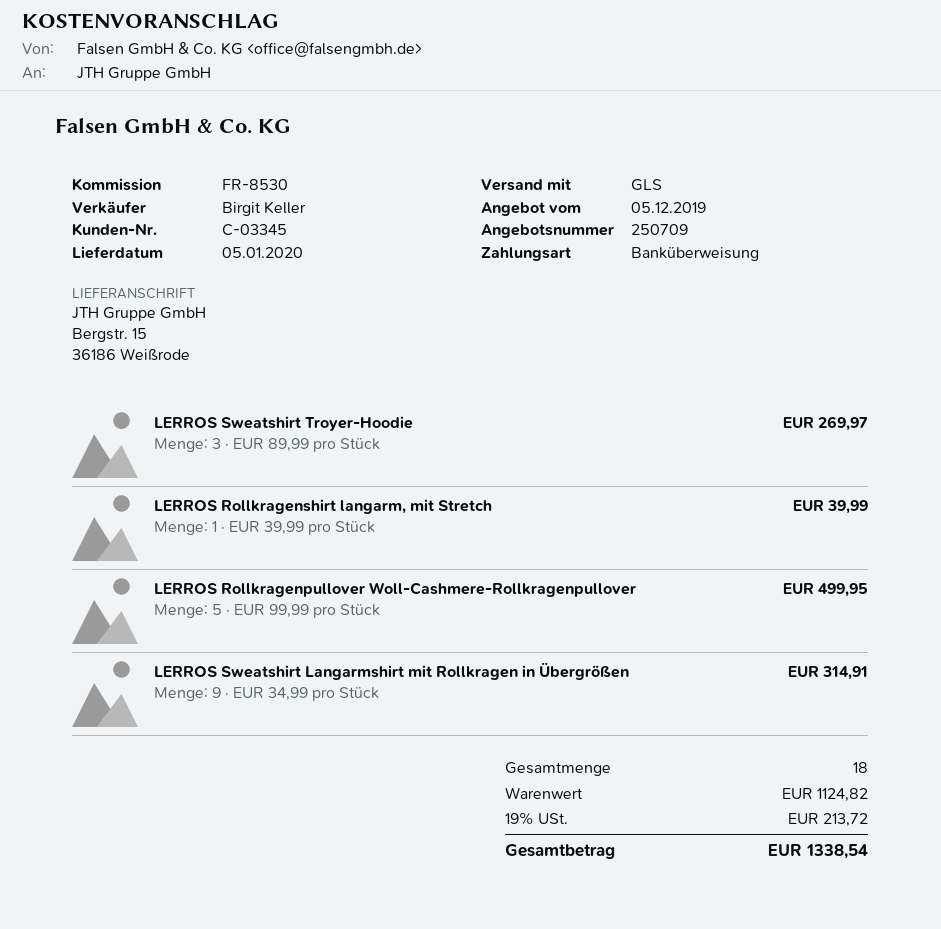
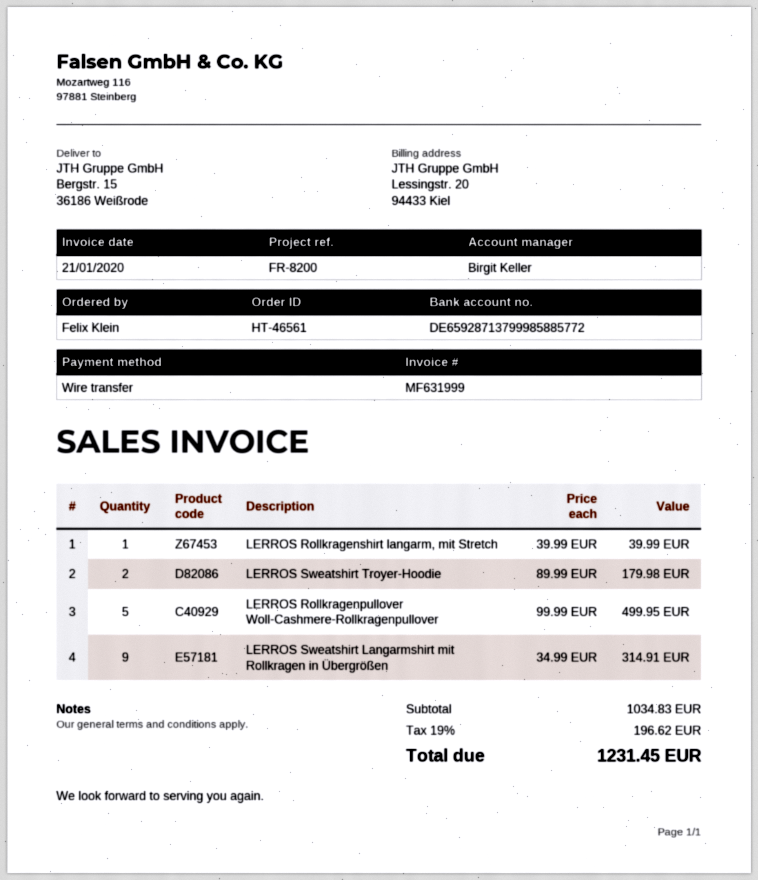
reference: FR-8530 -> FR-8200
LERROS Sweatshirt Troyer-Hoodie: 3 x 89.99 = 269.97 -> 2 x 89.99 = 179.98
subtotal: 1124.82 -> 1034.83
tax: 19% = 213.72 -> 19% = 196.62
total: 1338.54 -> 1231.45

